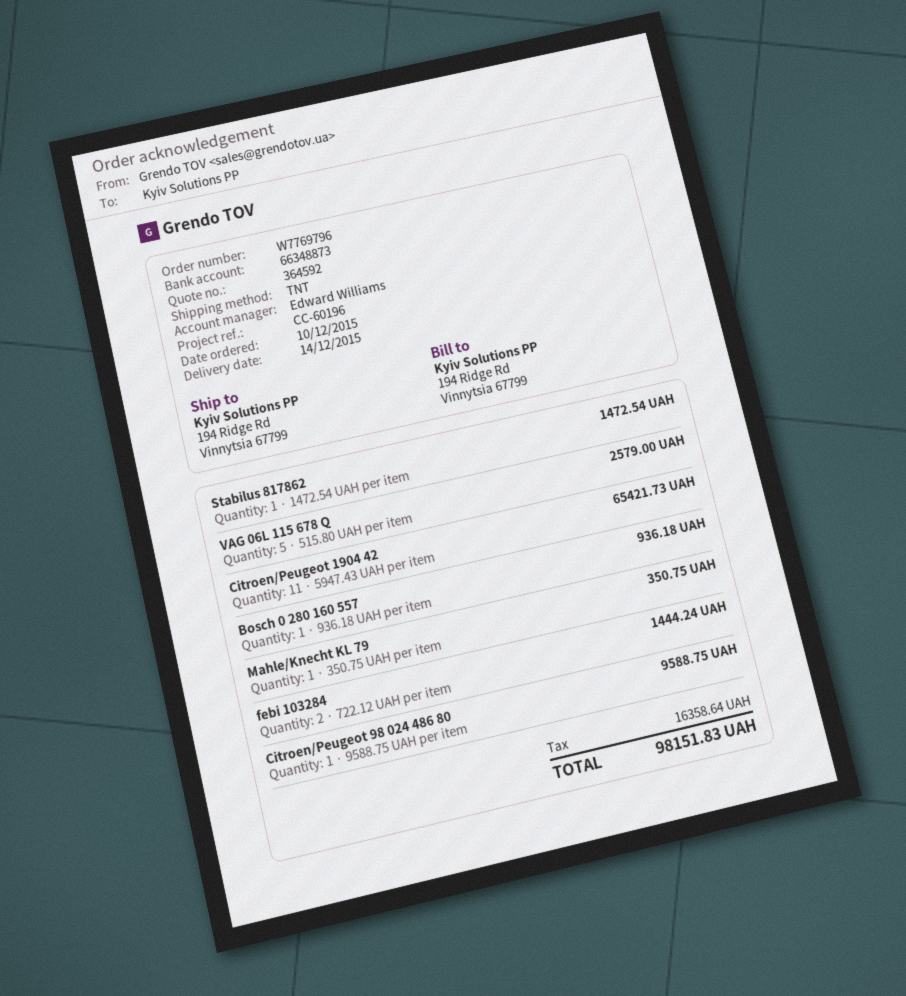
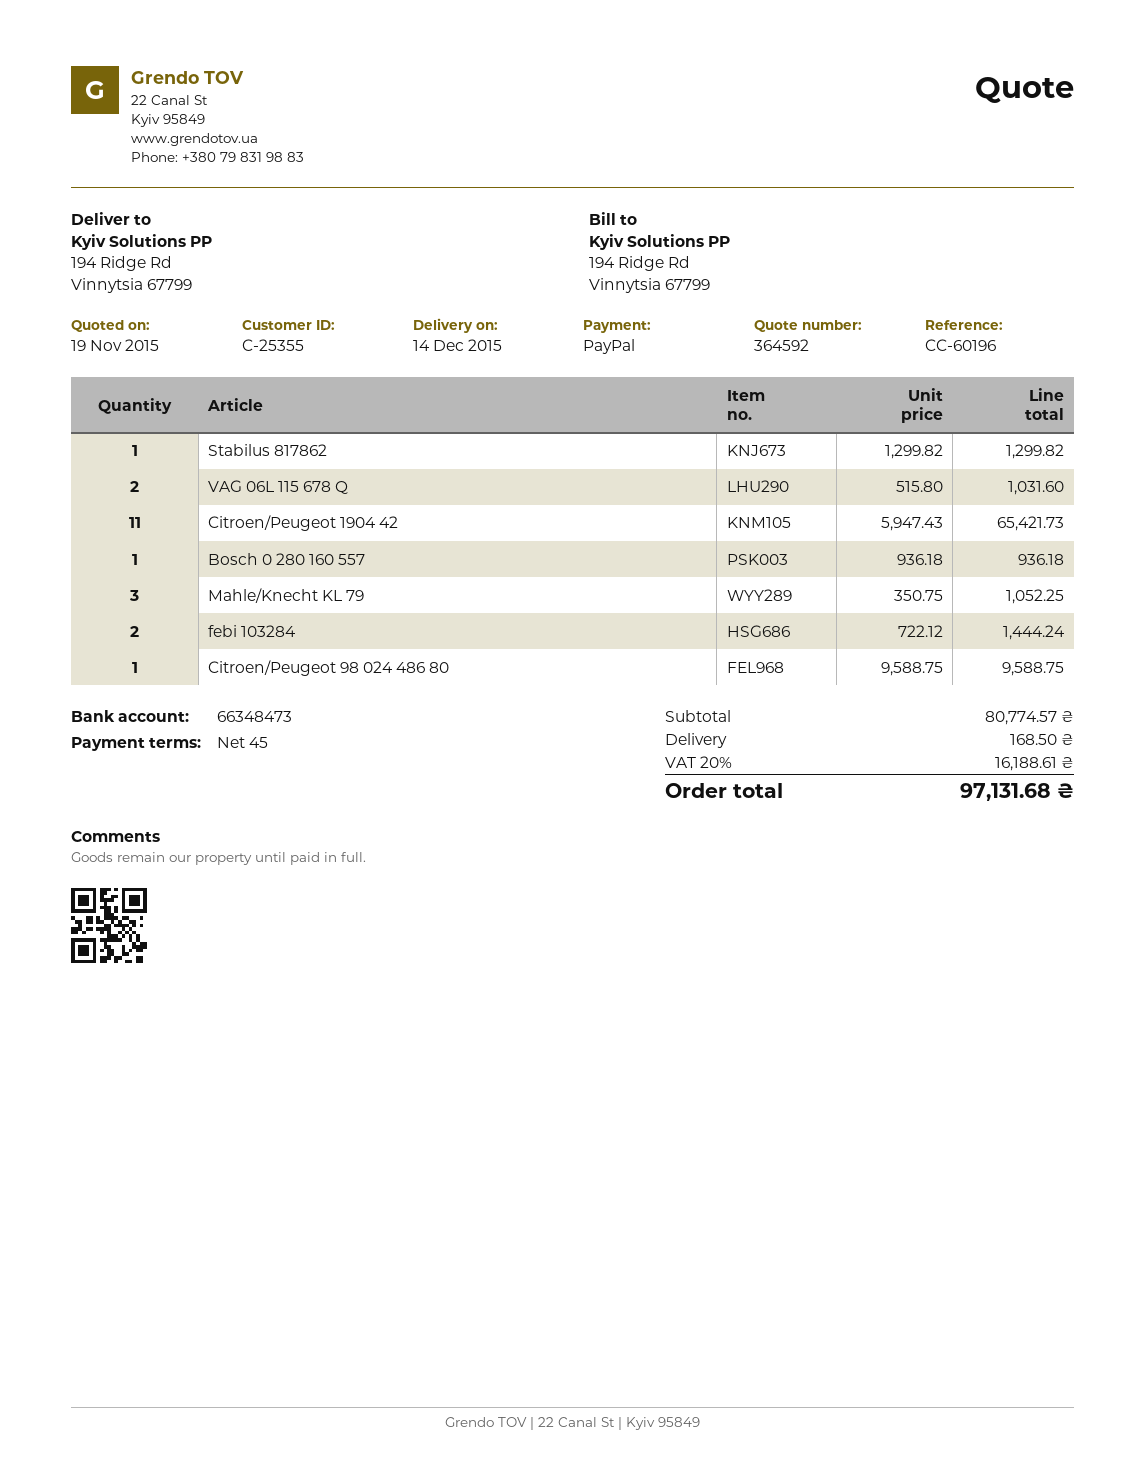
bank account: 66348873 -> 66348473
Stabilus 817862: 1 x 1472.54 = 1472.54 -> 1 x 1299.82 = 1299.82
VAG 06L 115 678 Q: 5 x 515.80 = 2579.00 -> 2 x 515.80 = 1031.60
Mahle/Knecht KL 79: 1 x 350.75 = 350.75 -> 3 x 350.75 = 1052.25
shipping: none -> 168.50
tax: 16358.64 -> 16188.61
total: 98151.83 -> 97131.68

